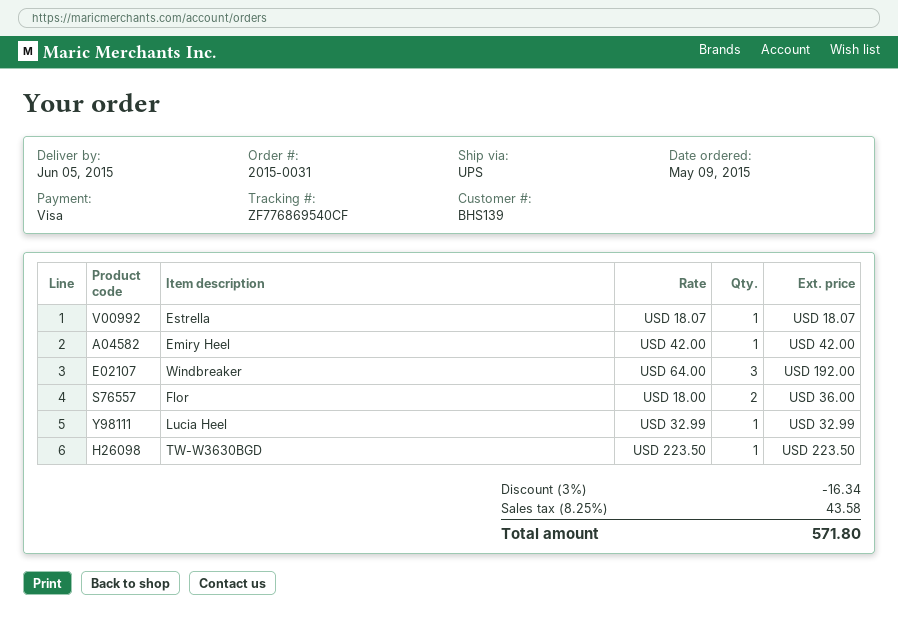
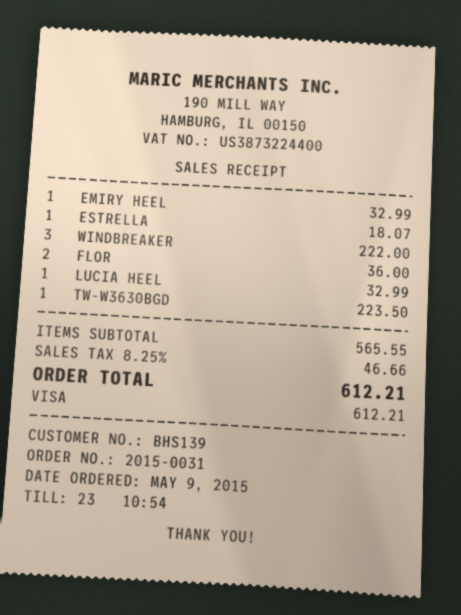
Emiry Heel: 1 for 42.00 -> 1 for 32.99
Windbreaker: 3 for 192.00 -> 3 for 222.00
discount: 3% = 16.34 -> none
tax: 8.25% = 43.58 -> 8.25% = 46.66
total: 571.80 -> 612.21

